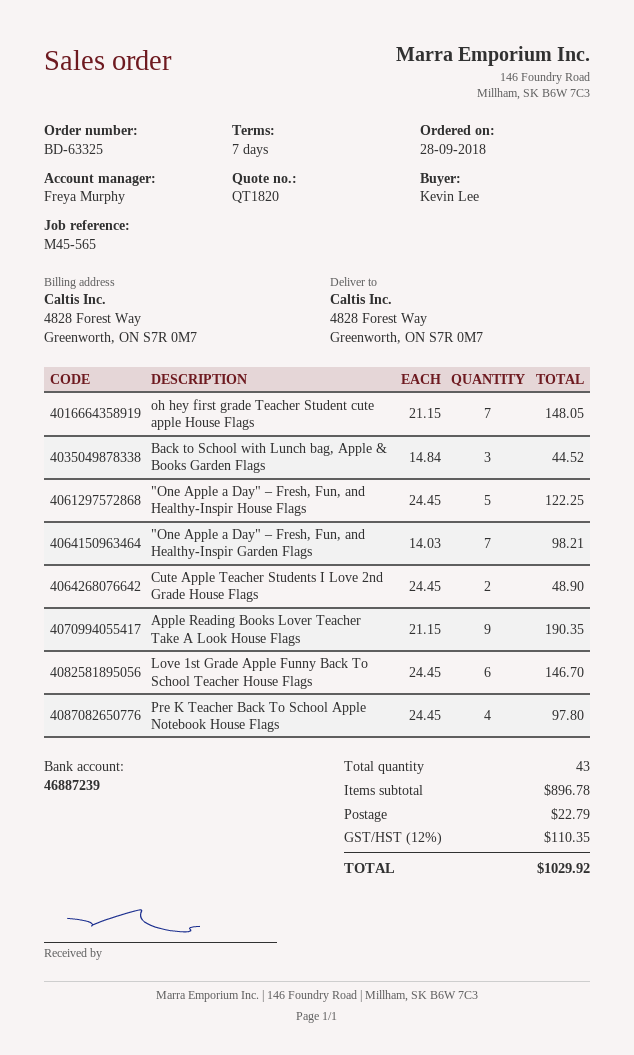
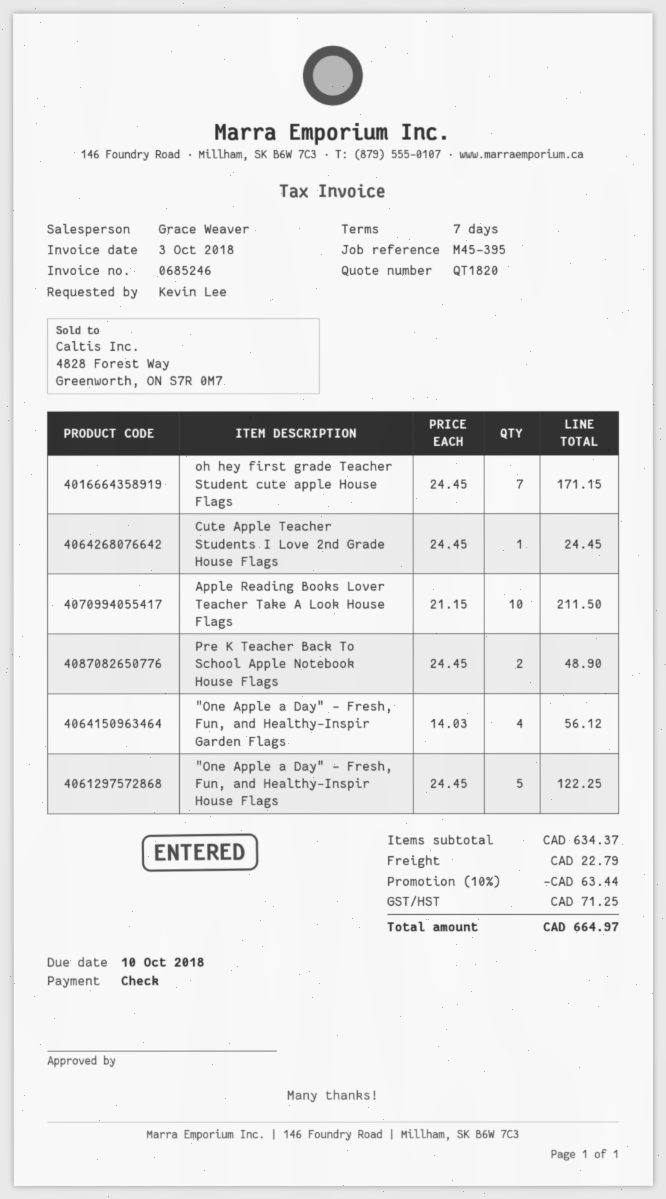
reference: M45-565 -> M45-395
sales rep: Freya Murphy -> Grace Weaver
oh hey first grade Teacher Student cute apple House Flags: 7 x 21.15 = 148.05 -> 7 x 24.45 = 171.15
Back to School with Lunch bag, Apple & Books Garden Flags: 3 x 14.84 = 44.52 -> none
"One Apple a Day" – Fresh, Fun, and Healthy-Inspir Garden Flags: 7 x 14.03 = 98.21 -> 4 x 14.03 = 56.12
Cute Apple Teacher Students I Love 2nd Grade House Flags: 2 x 24.45 = 48.90 -> 1 x 24.45 = 24.45
Apple Reading Books Lover Teacher Take A Look House Flags: 9 x 21.15 = 190.35 -> 10 x 21.15 = 211.50
Love 1st Grade Apple Funny Back To School Teacher House Flags: 6 x 24.45 = 146.70 -> none
Pre K Teacher Back To School Apple Notebook House Flags: 4 x 24.45 = 97.80 -> 2 x 24.45 = 48.90
subtotal: 896.78 -> 634.37
discount: none -> 10% = 63.44
tax: 110.35 -> 71.25
total: 1029.92 -> 664.97

